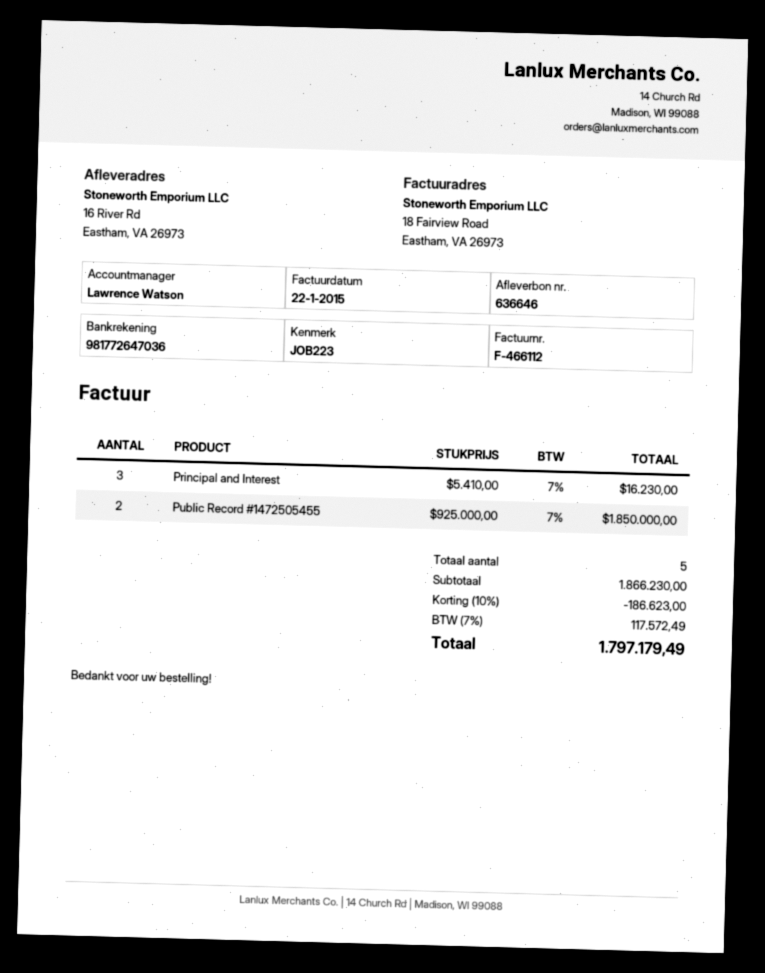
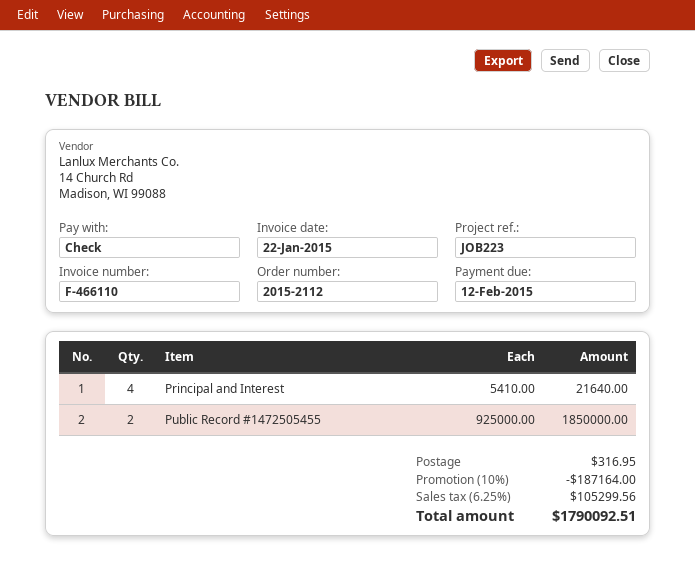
invoice number: F-466112 -> F-466110
Principal and Interest: 3 x 5410.00 = 16230.00 -> 4 x 5410.00 = 21640.00
discount: 10% = 186623.00 -> 10% = 187164.00
shipping: none -> 316.95
tax: 7% = 117572.49 -> 6.25% = 105299.56
total: 1797179.49 -> 1790092.51

